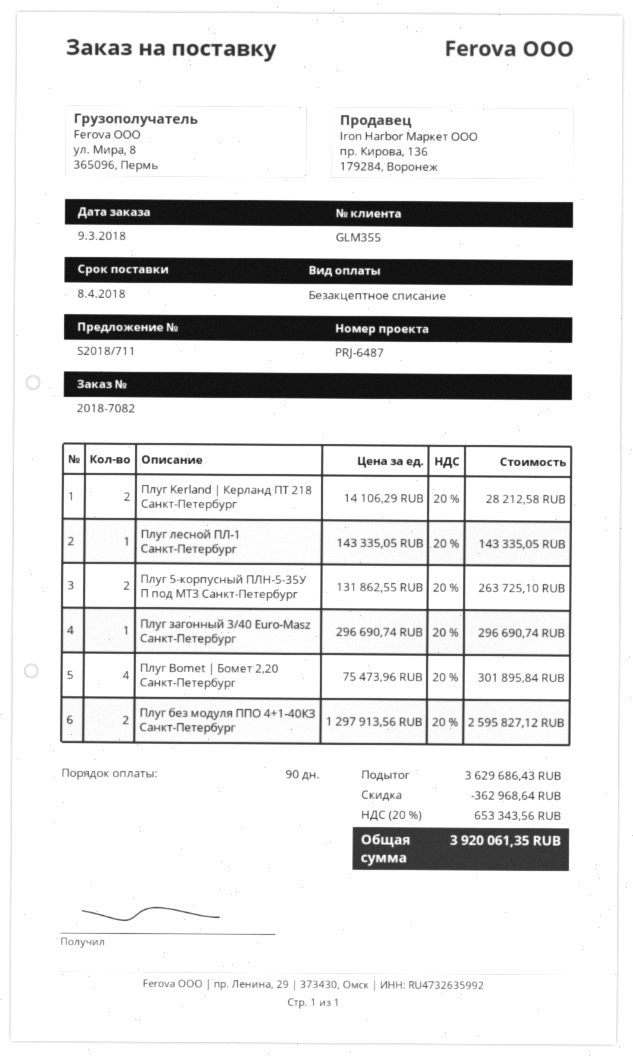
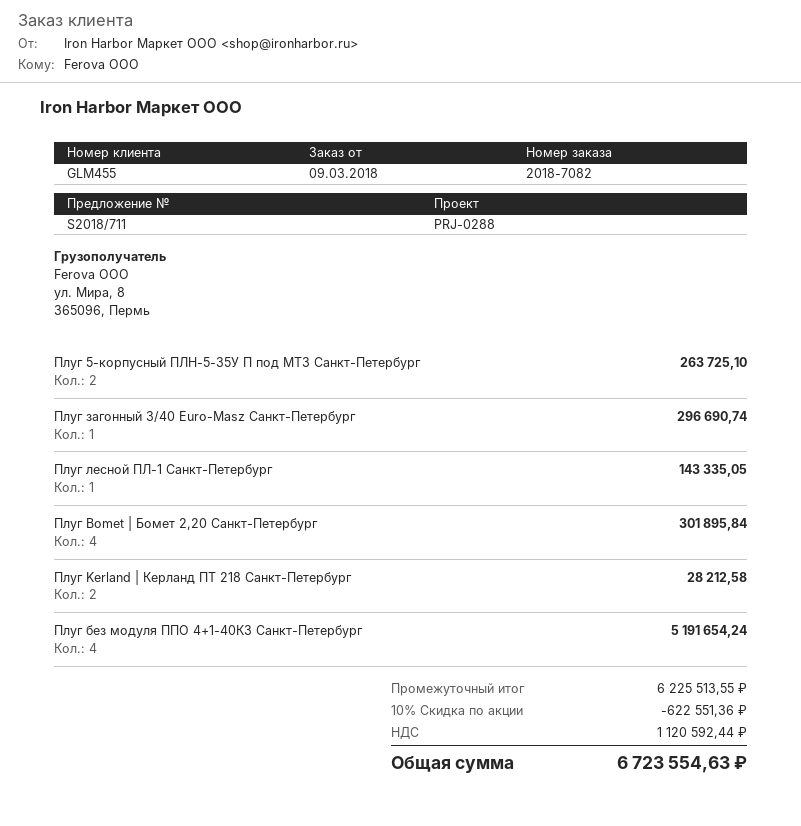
customer number: GLM355 -> GLM455
reference: PRJ-6487 -> PRJ-0288
Плуг без модуля ППО 4+1-40КЗ Санкт-Петербург: 2 for 2595827.12 -> 4 for 5191654.24
subtotal: 3629686.43 -> 6225513.55
discount: 362968.64 -> 622551.36
tax: 653343.56 -> 1120592.44
total: 3920061.35 -> 6723554.63

